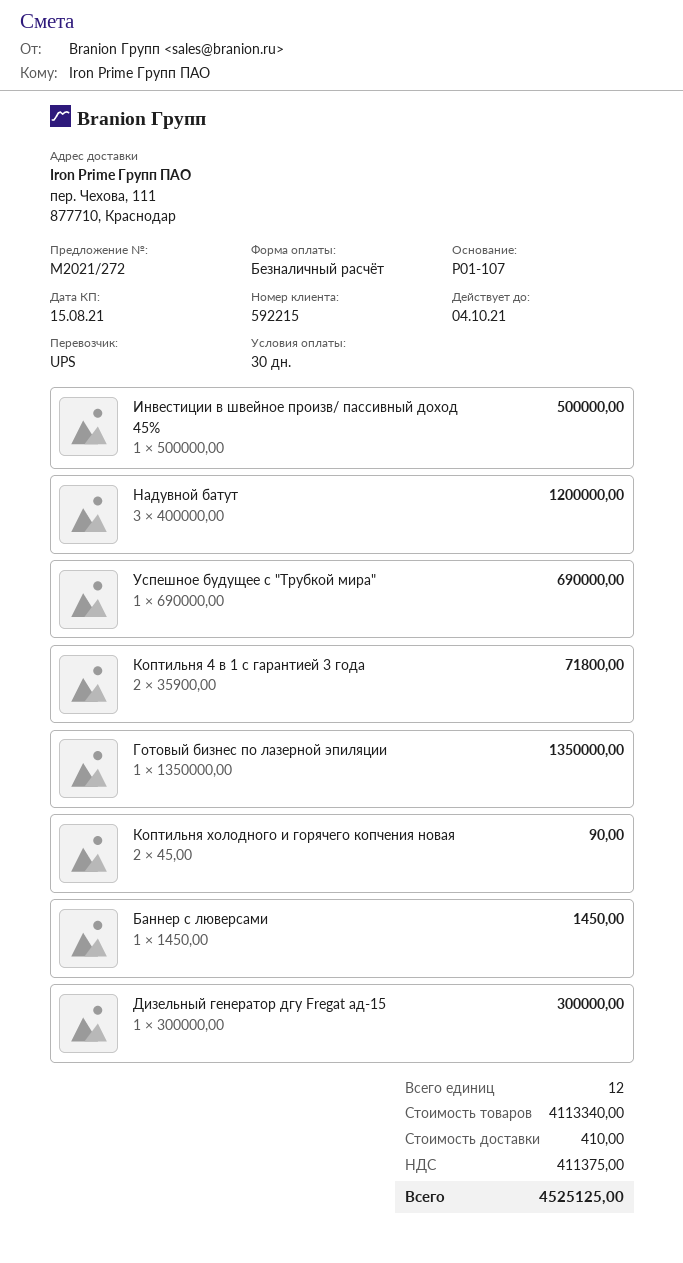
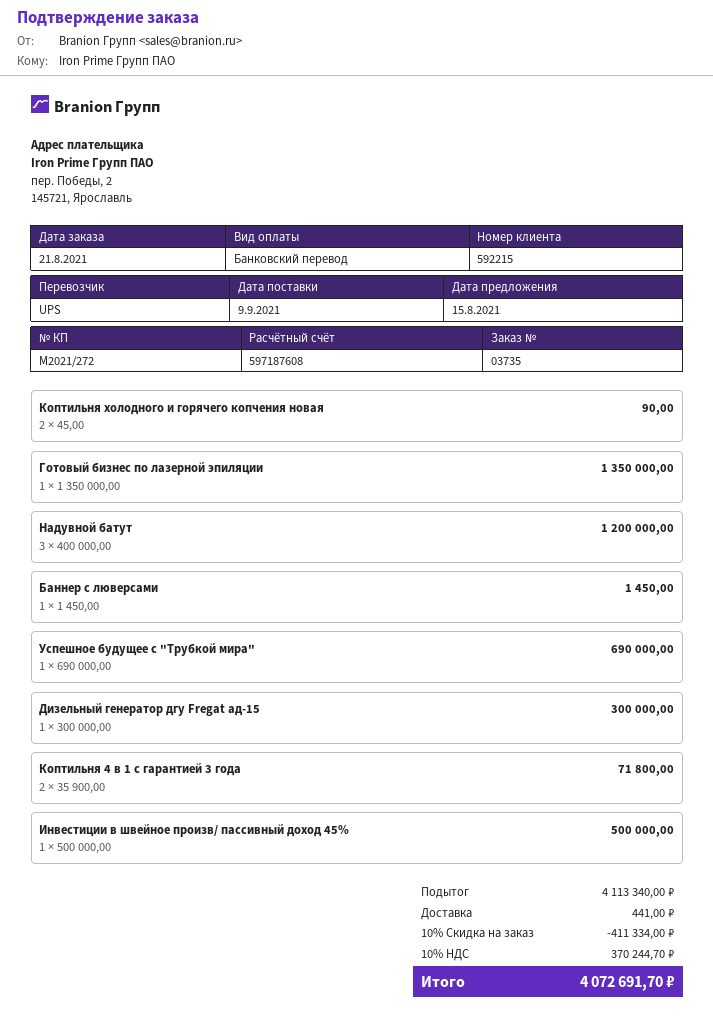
discount: none -> 10% = 411334.00
shipping: 410.00 -> 441.00
tax: 411375.00 -> 370244.70
total: 4525125.00 -> 4072691.70

